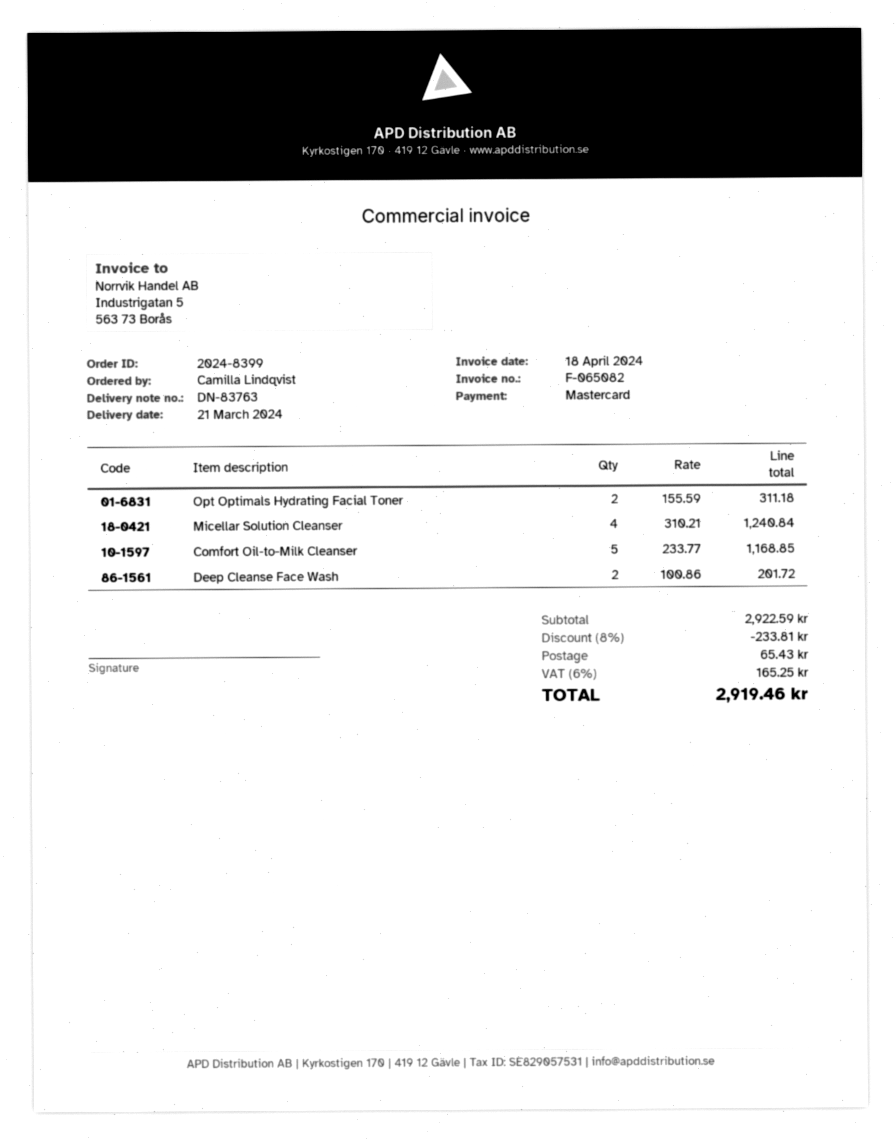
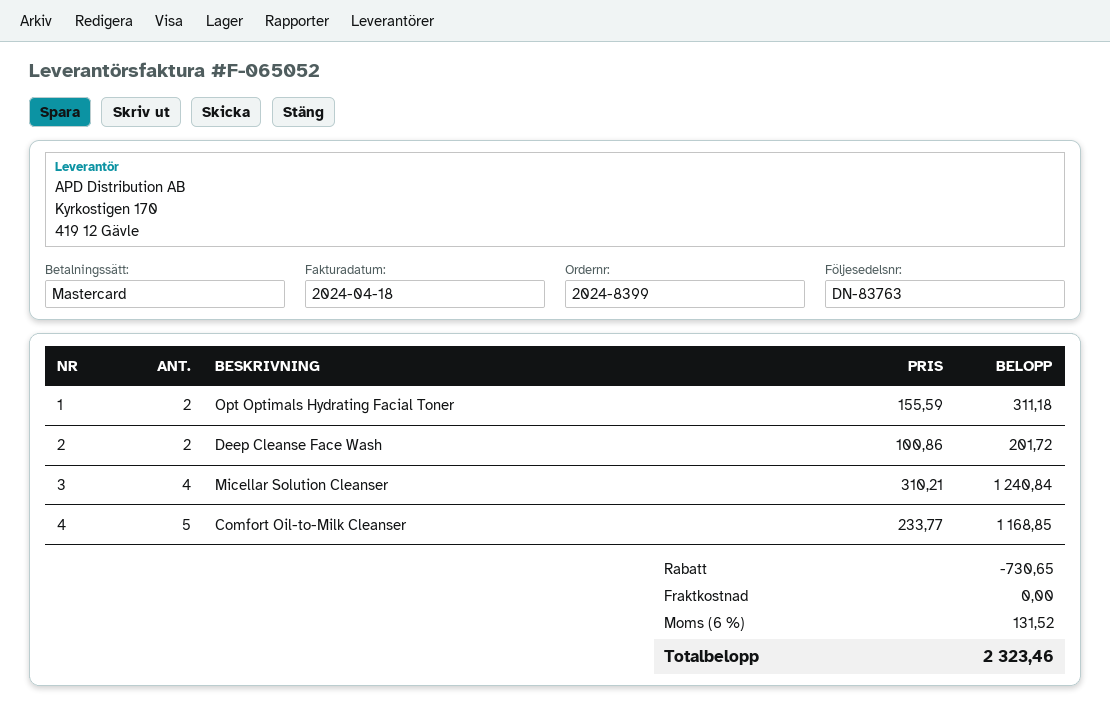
invoice number: F-065082 -> F-065052
discount: 233.81 -> 730.65
shipping: 65.43 -> 0.00
tax: 6% = 165.25 -> 6% = 131.52
total: 2919.46 -> 2323.46

